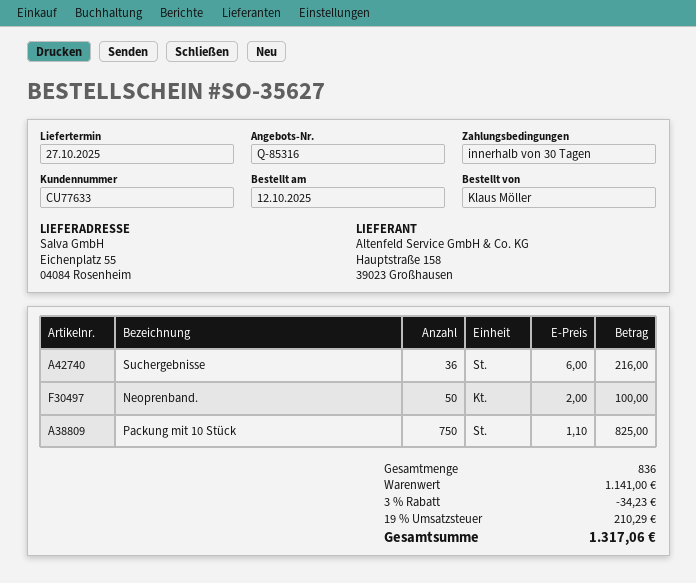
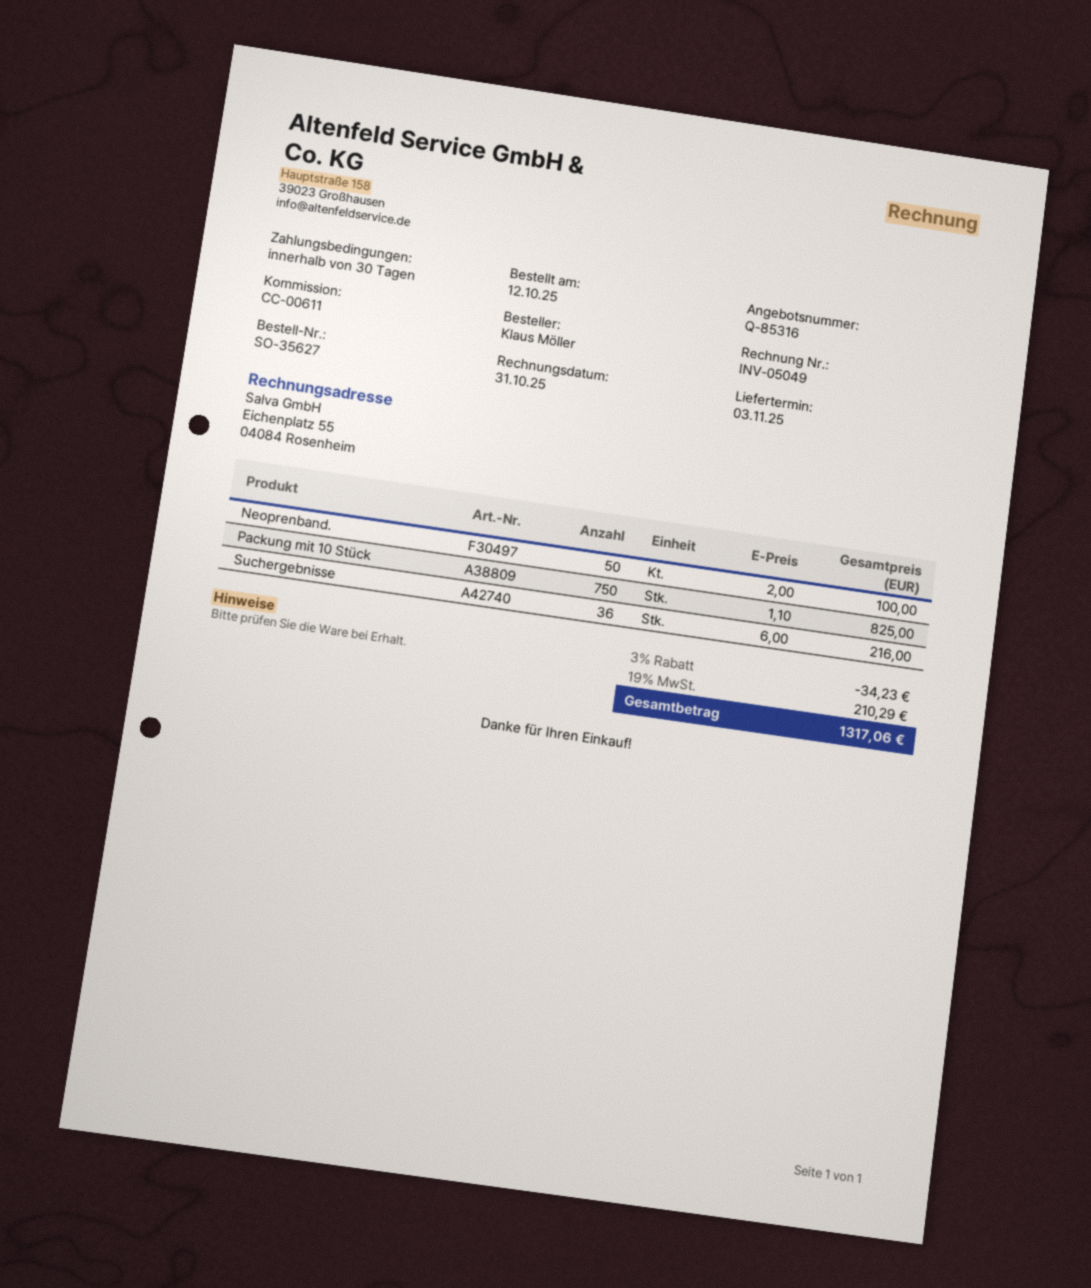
delivery date: 2025-10-27 -> 2025-11-03

